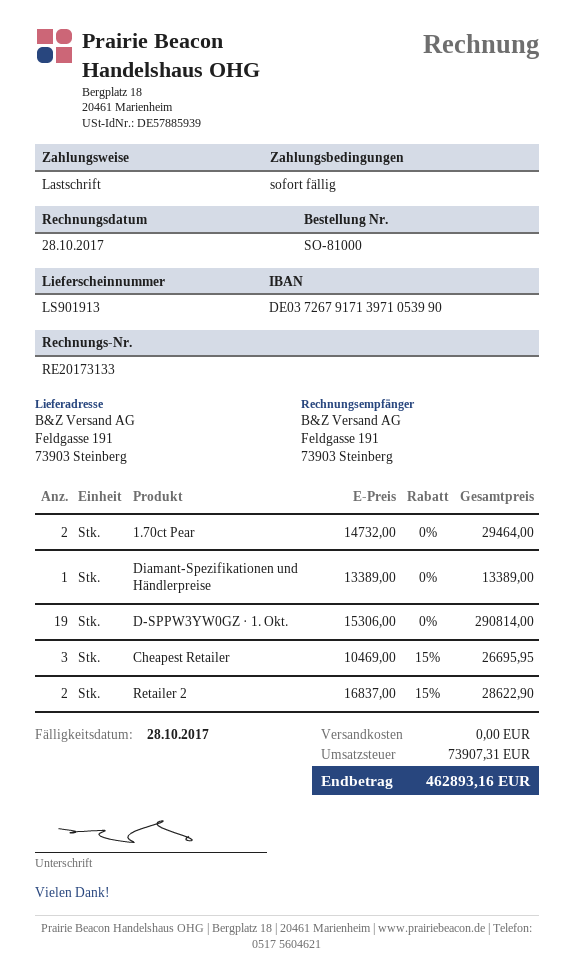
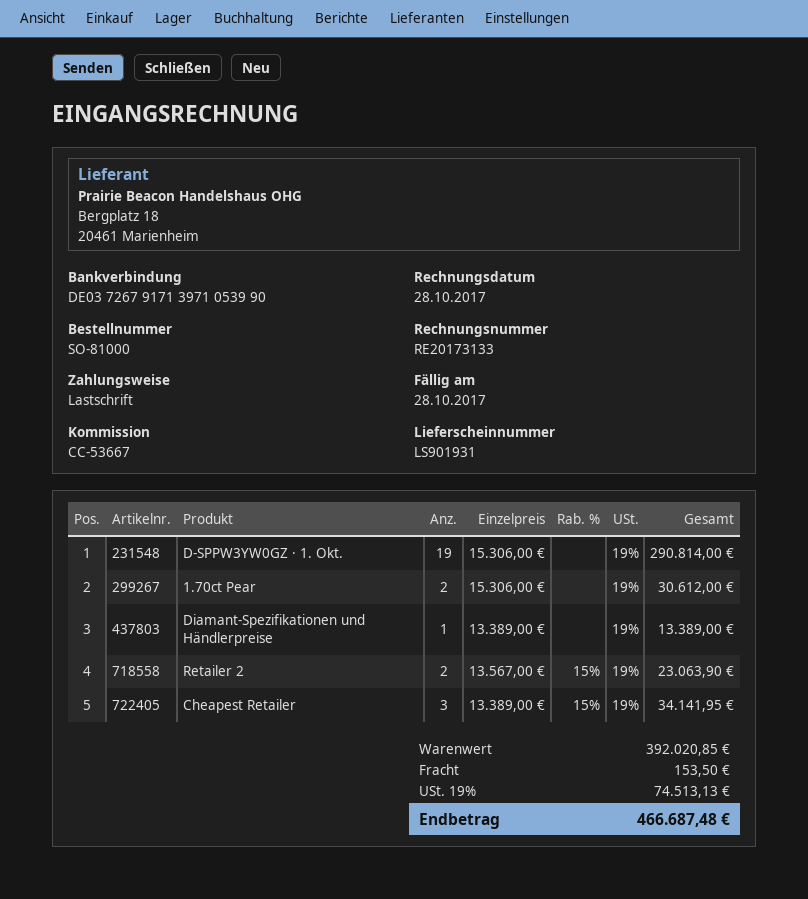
delivery note number: LS901913 -> LS901931
1.70ct Pear: 2 x 14732.00 = 29464.00 -> 2 x 15306.00 = 30612.00
Cheapest Retailer: 3 x 10469.00 - 15% = 26695.95 -> 3 x 13389.00 - 15% = 34141.95
Retailer 2: 2 x 16837.00 - 15% = 28622.90 -> 2 x 13567.00 - 15% = 23063.90
shipping: 0.00 -> 153.50
tax: 73907.31 -> 74513.13
total: 462893.16 -> 466687.48

